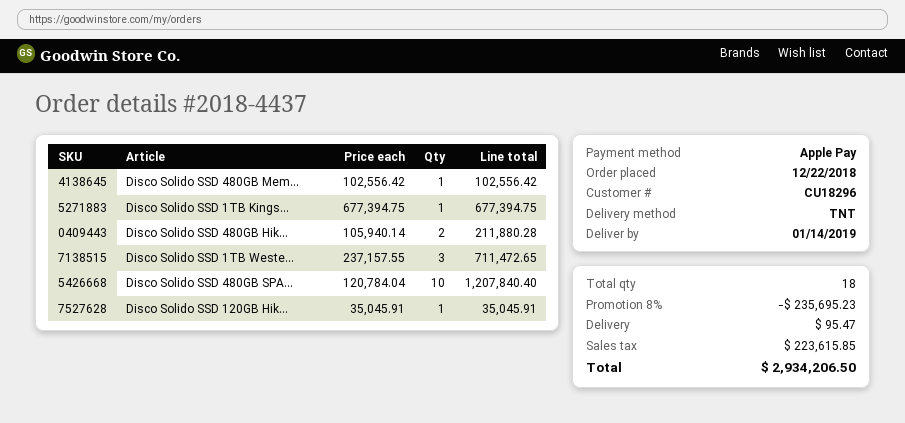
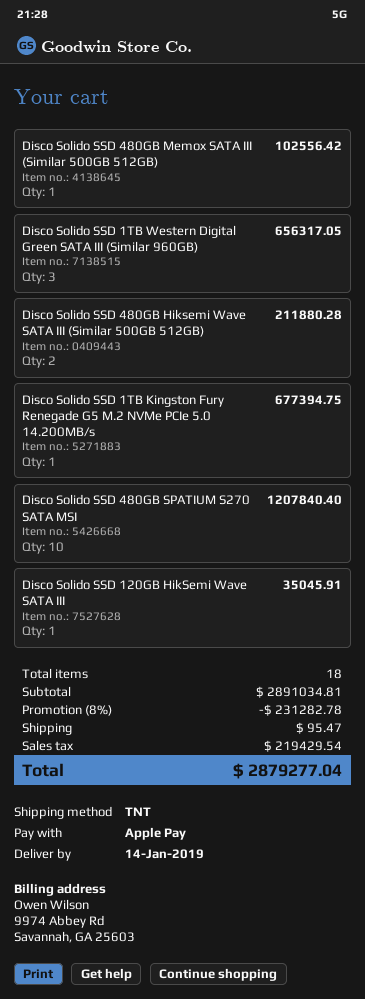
Disco Solido SSD 1TB Weste...: 3 for 711472.65 -> 3 for 656317.05
discount: 8% = 235695.23 -> 8% = 231282.78
tax: 223615.85 -> 219429.54
total: 2934206.50 -> 2879277.04

